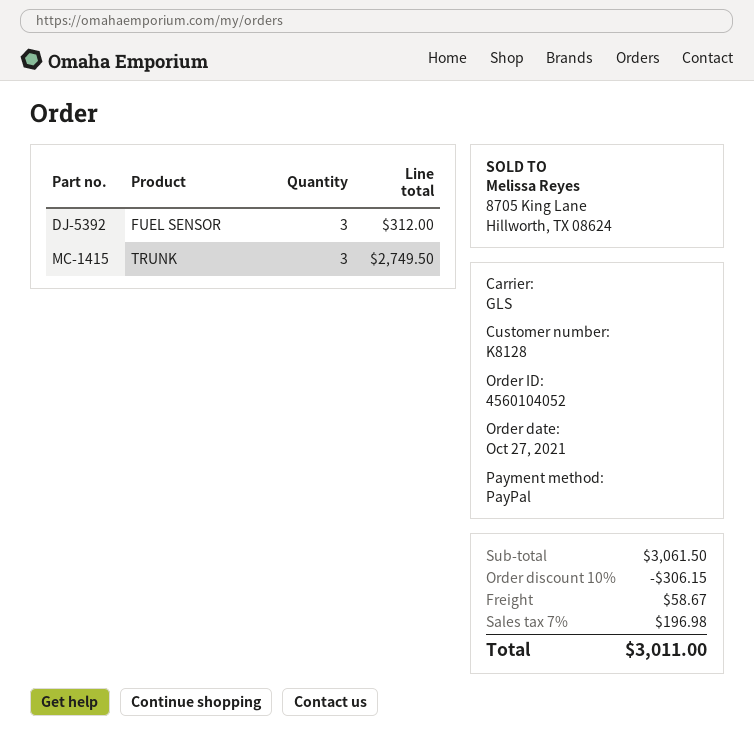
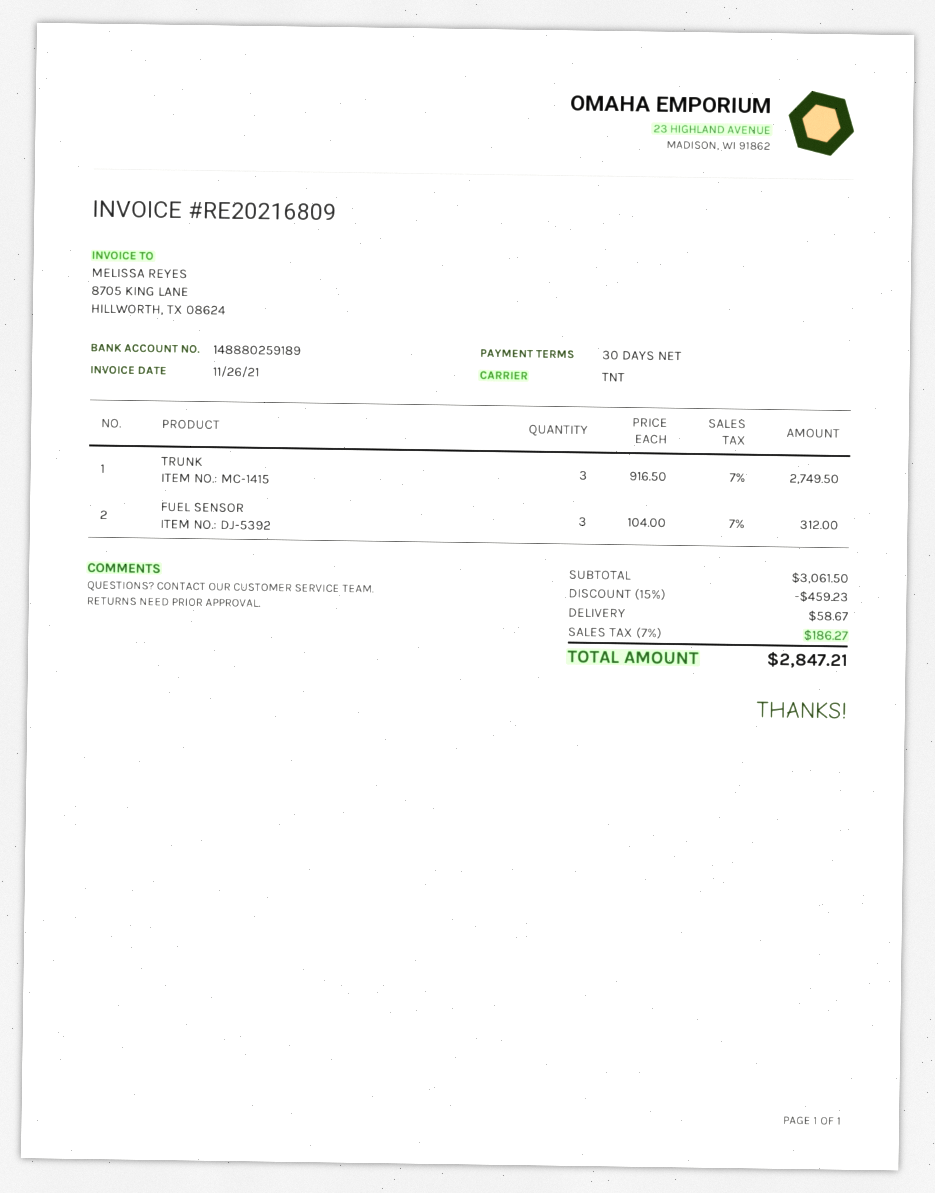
shipping method: GLS -> TNT
discount: 10% = 306.15 -> 15% = 459.23
tax: 7% = 196.98 -> 7% = 186.27
total: 3011.00 -> 2847.21

